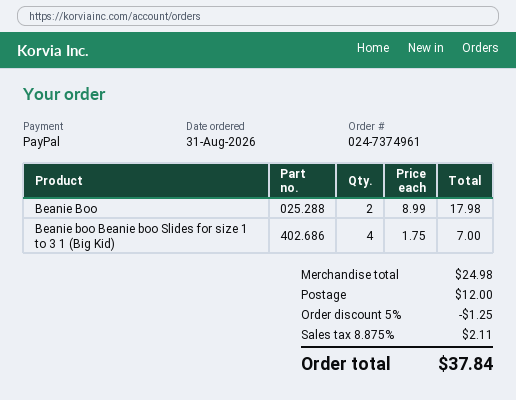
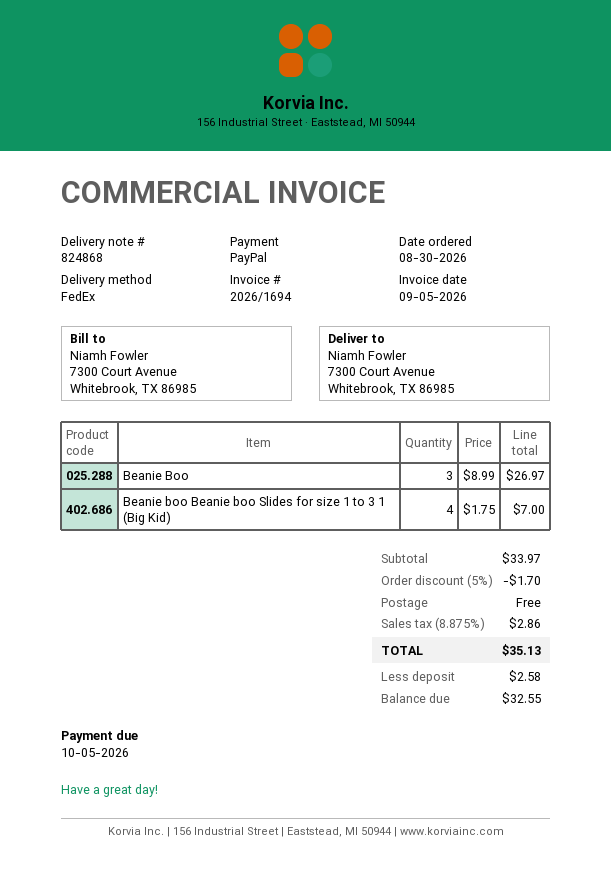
order date: 2026-08-31 -> 2026-08-30
Beanie Boo: 2 x 8.99 = 17.98 -> 3 x 8.99 = 26.97
subtotal: 24.98 -> 33.97
discount: 5% = 1.25 -> 5% = 1.70
shipping: 12.00 -> 0.00
tax: 8.875% = 2.11 -> 8.875% = 2.86
total: 37.84 -> 35.13

